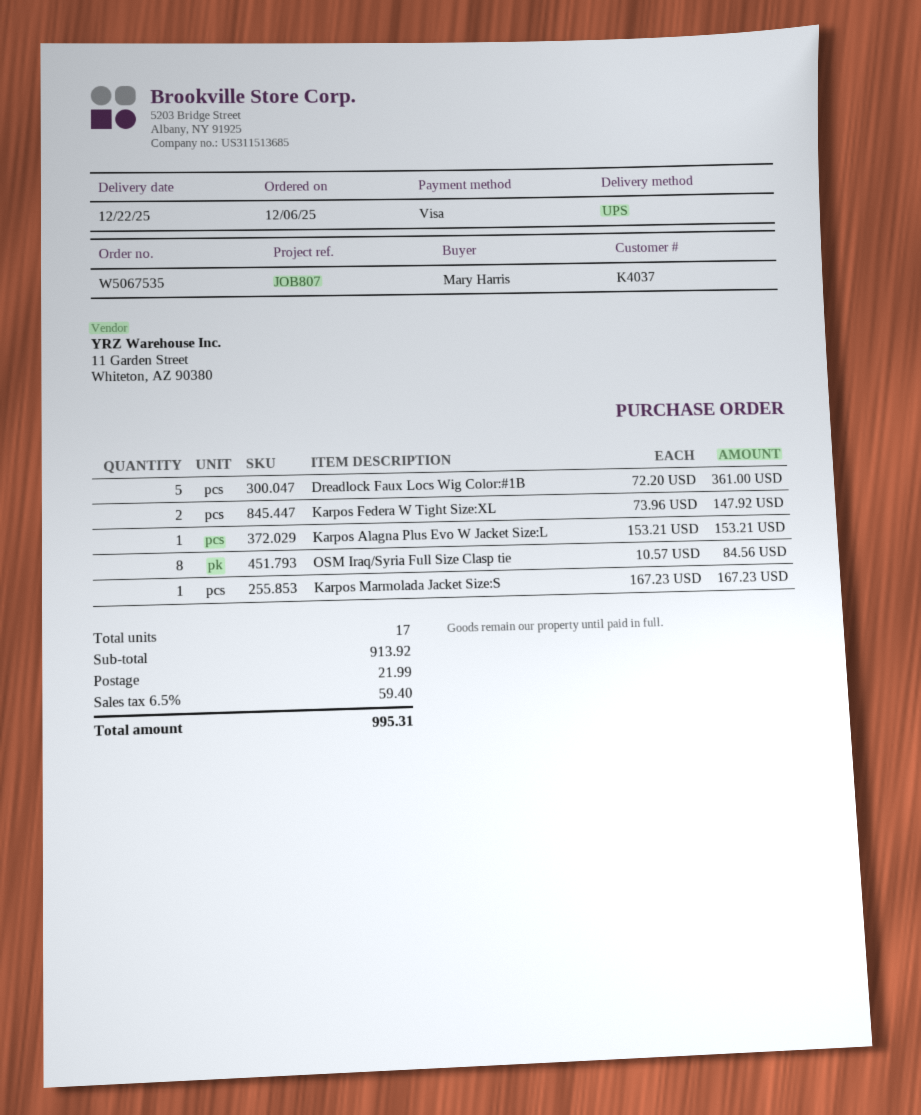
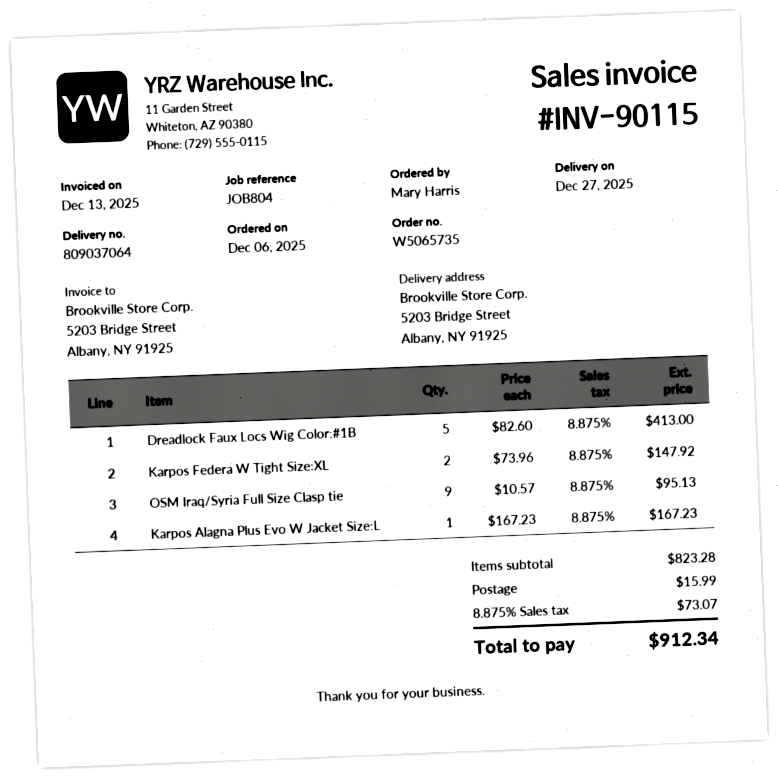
order number: W5067535 -> W5065735
delivery date: 2025-12-22 -> 2025-12-27
reference: JOB807 -> JOB804
Dreadlock Faux Locs Wig Color:#1B: 5 x 72.20 = 361.00 -> 5 x 82.60 = 413.00
Karpos Alagna Plus Evo W Jacket Size:L: 1 x 153.21 = 153.21 -> 1 x 167.23 = 167.23
OSM Iraq/Syria Full Size Clasp tie: 8 x 10.57 = 84.56 -> 9 x 10.57 = 95.13
Karpos Marmolada Jacket Size:S: 1 x 167.23 = 167.23 -> none
subtotal: 913.92 -> 823.28
shipping: 21.99 -> 15.99
tax: 6.5% = 59.40 -> 8.875% = 73.07
total: 995.31 -> 912.34

